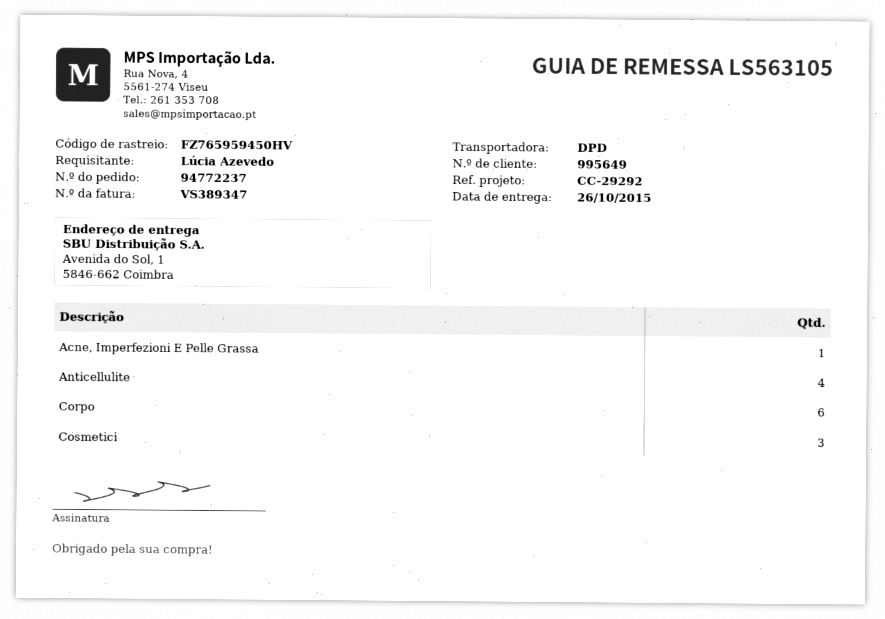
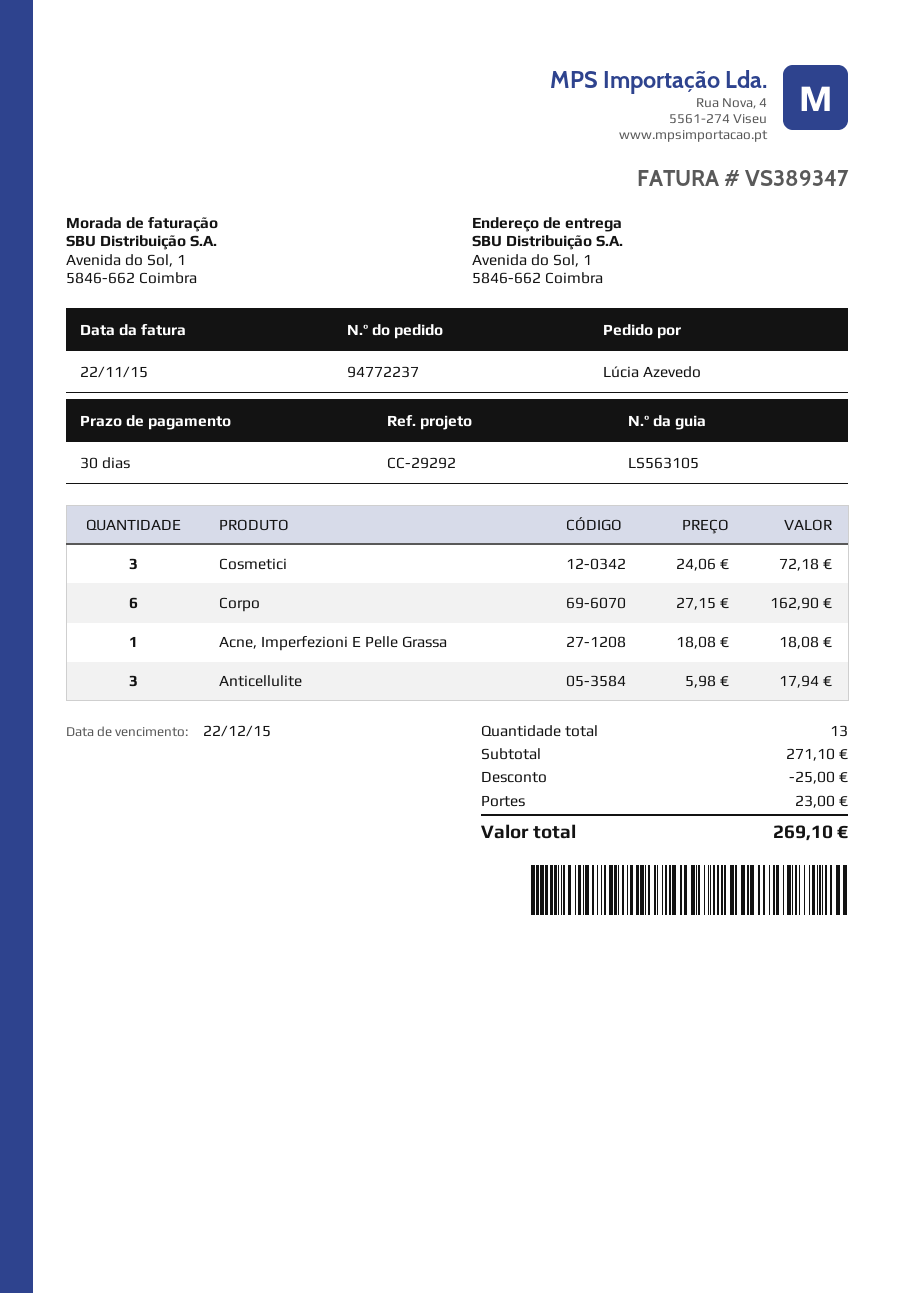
Anticellulite: 4 -> 3

